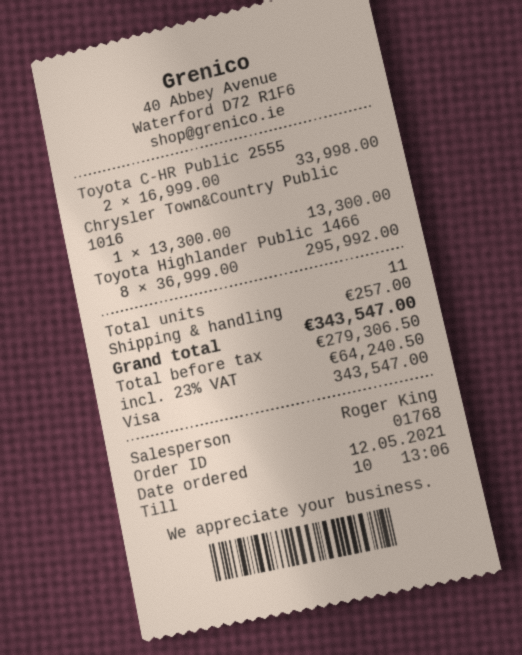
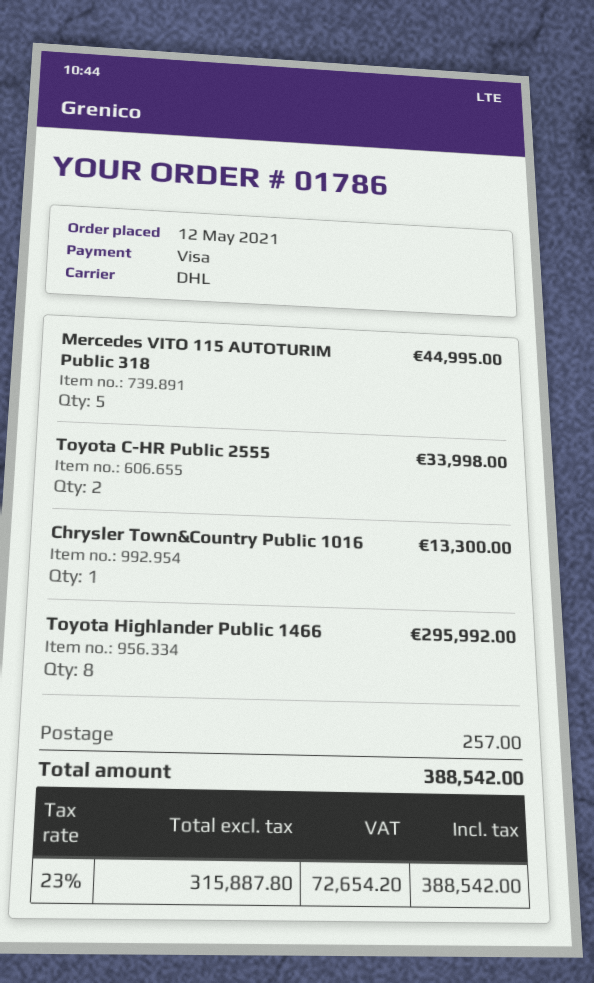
order number: 01768 -> 01786
Mercedes VITO 115 AUTOTURIM Public 318: none -> 5 for 44995.00
net: 279306.50 -> 315887.80
tax: 23% = 64240.50 -> 23% = 72654.20
total: 343547.00 -> 388542.00

